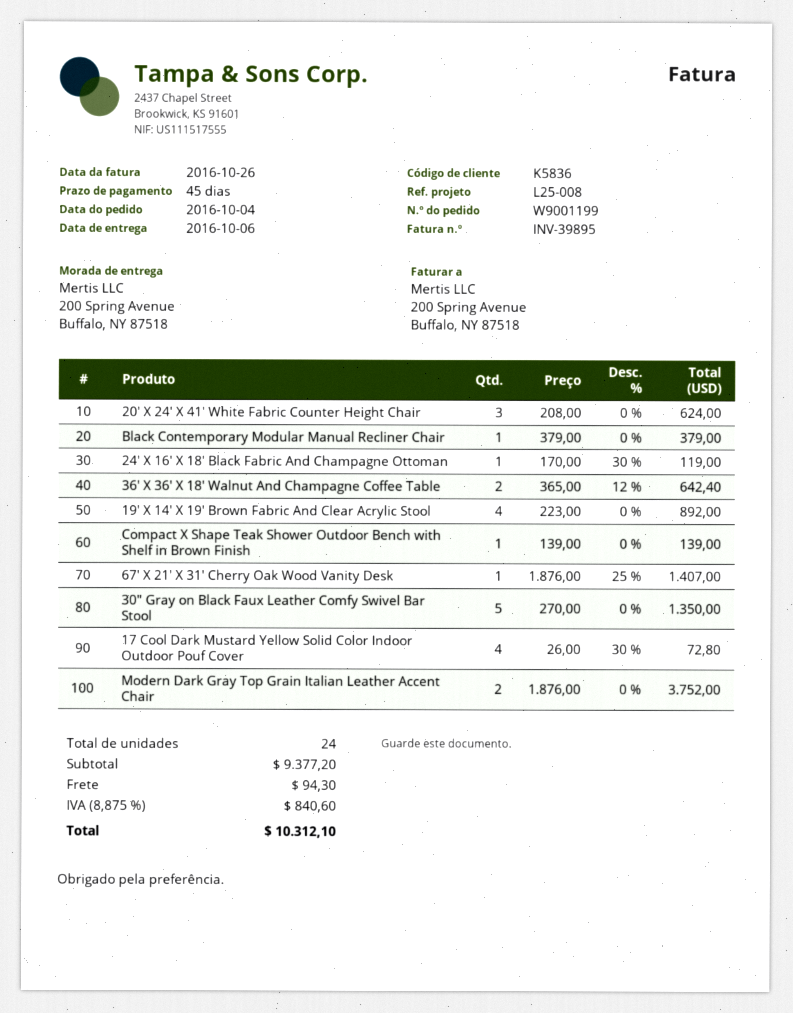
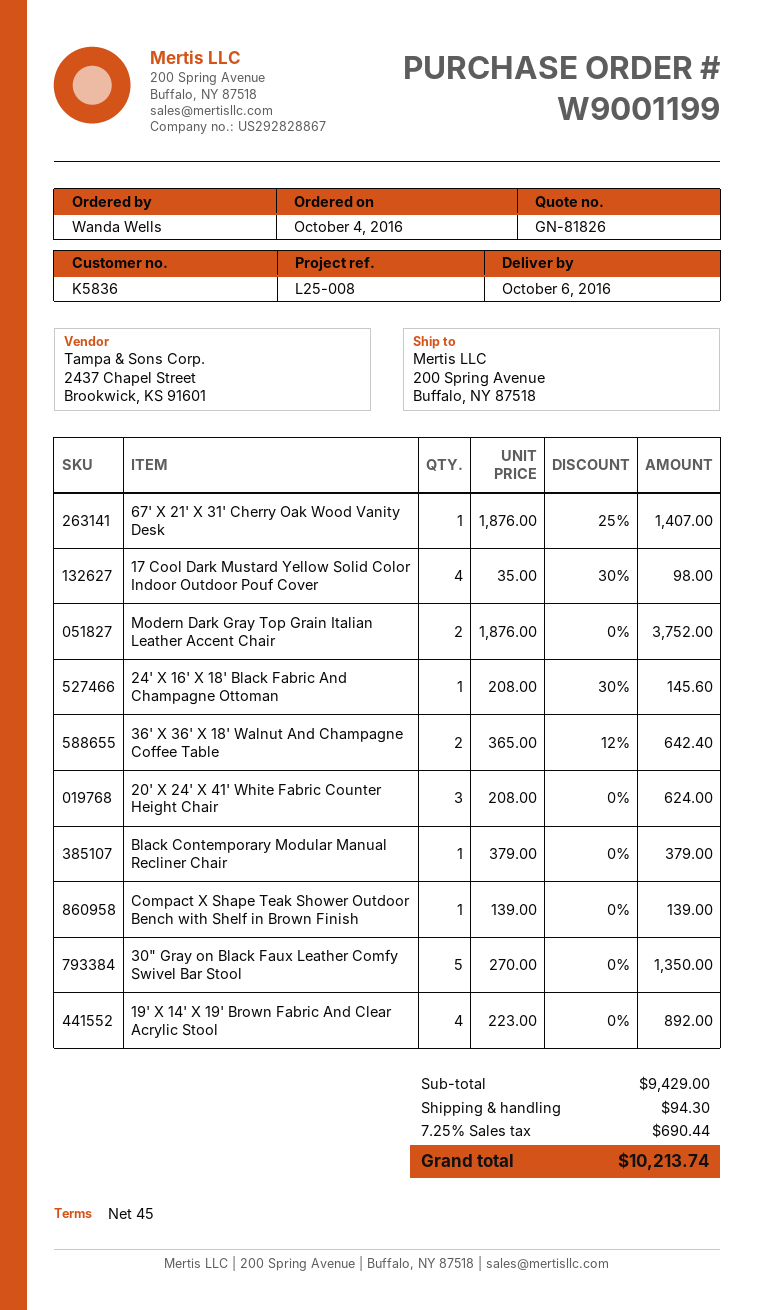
24' X 16' X 18' Black Fabric And Champagne Ottoman: 1 x 170.00 - 30% = 119.00 -> 1 x 208.00 - 30% = 145.60
17 Cool Dark Mustard Yellow Solid Color Indoor Outdoor Pouf Cover: 4 x 26.00 - 30% = 72.80 -> 4 x 35.00 - 30% = 98.00
subtotal: 9377.20 -> 9429.00
tax: 8.875% = 840.60 -> 7.25% = 690.44
total: 10312.10 -> 10213.74

